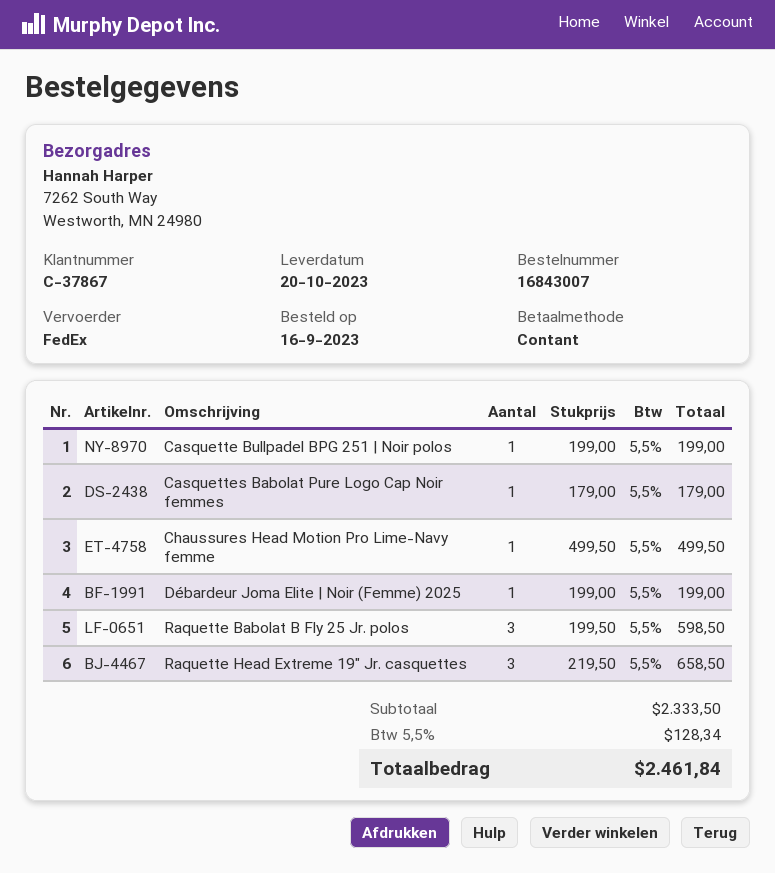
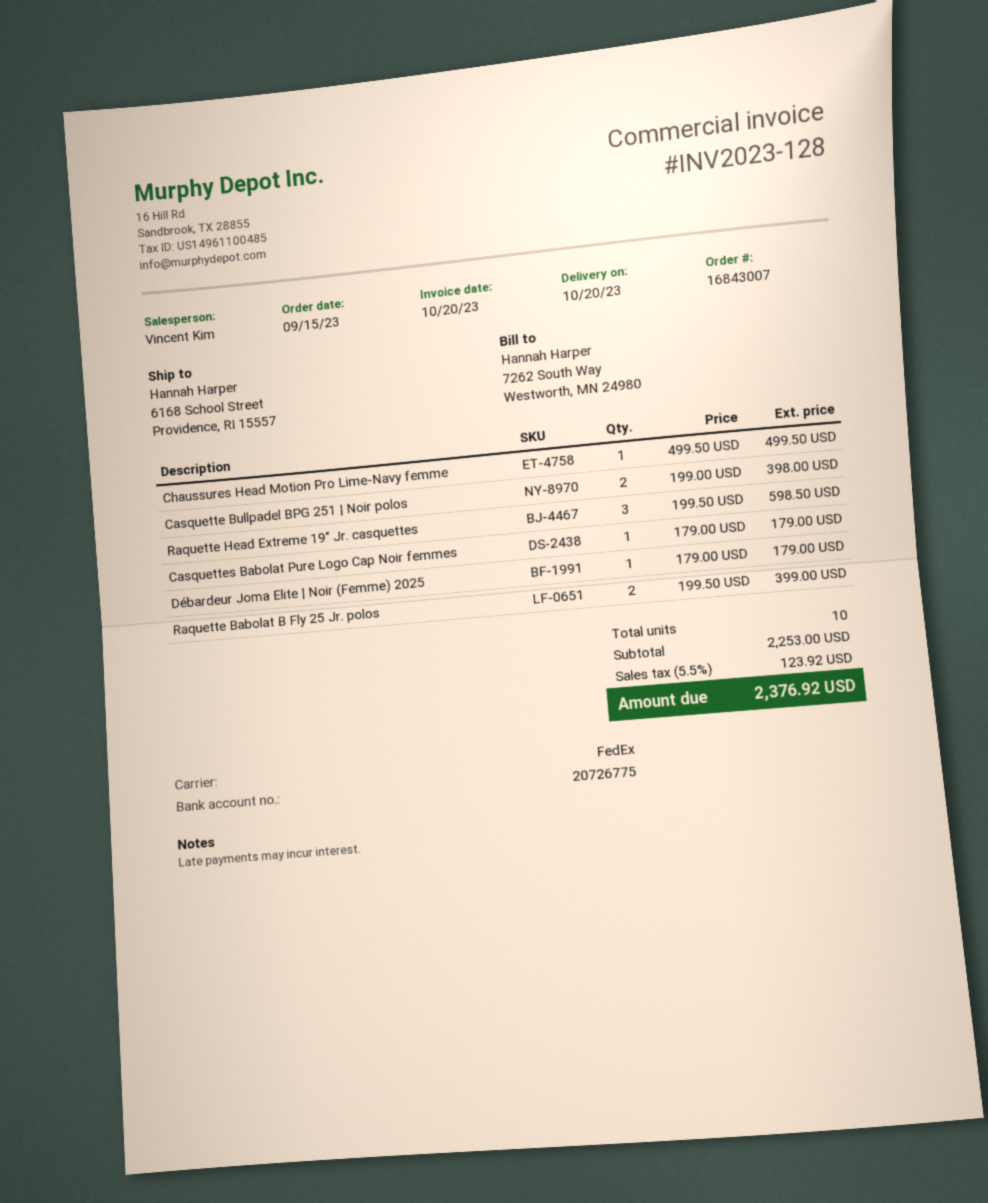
order date: 2023-09-16 -> 2023-09-15
ship to: 7262 South Way, Westworth, MN 24980 -> 6168 School Street, Providence, RI 15557
Casquette Bullpadel BPG 251 | Noir polos: 1 x 199.00 = 199.00 -> 2 x 199.00 = 398.00
Débardeur Joma Elite | Noir (Femme) 2025: 1 x 199.00 = 199.00 -> 1 x 179.00 = 179.00
Raquette Babolat B Fly 25 Jr. polos: 3 x 199.50 = 598.50 -> 2 x 199.50 = 399.00
Raquette Head Extreme 19" Jr. casquettes: 3 x 219.50 = 658.50 -> 3 x 199.50 = 598.50
subtotal: 2333.50 -> 2253.00
tax: 5.5% = 128.34 -> 5.5% = 123.92
total: 2461.84 -> 2376.92

